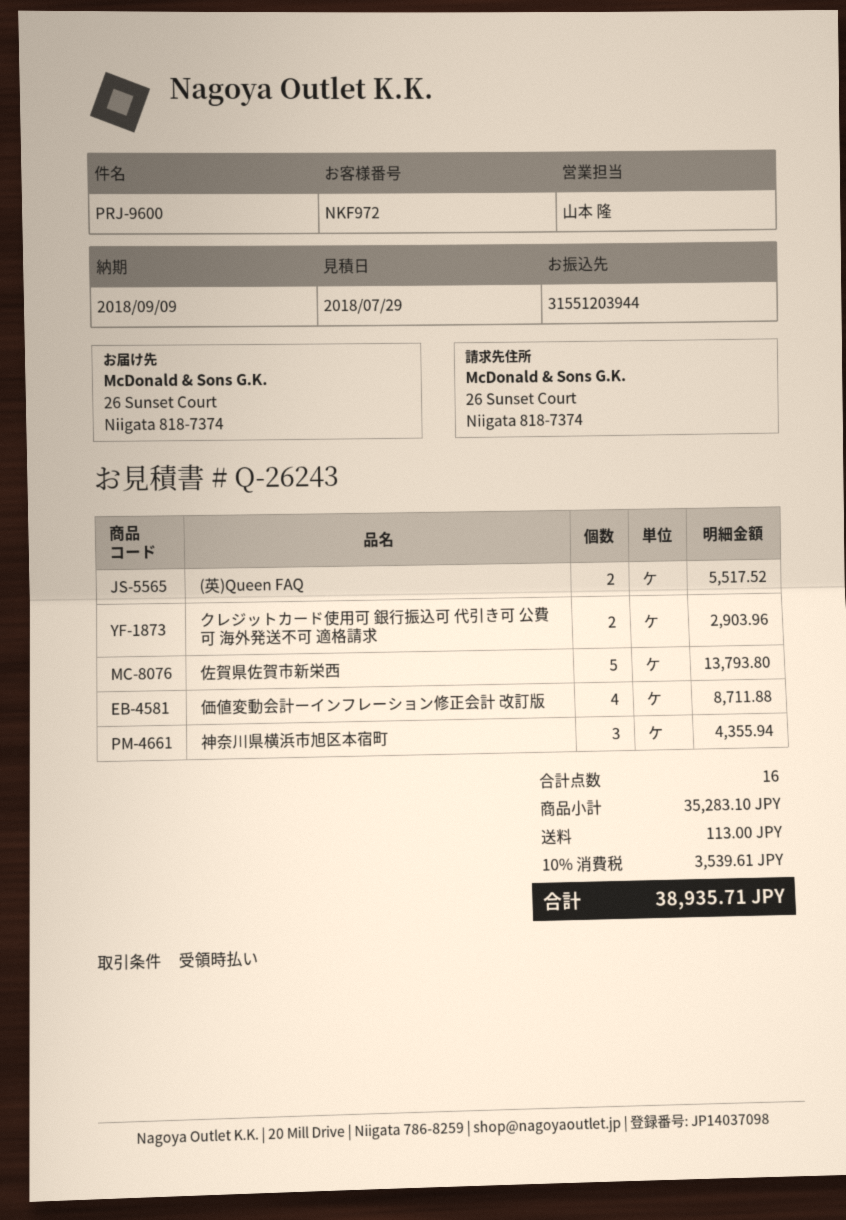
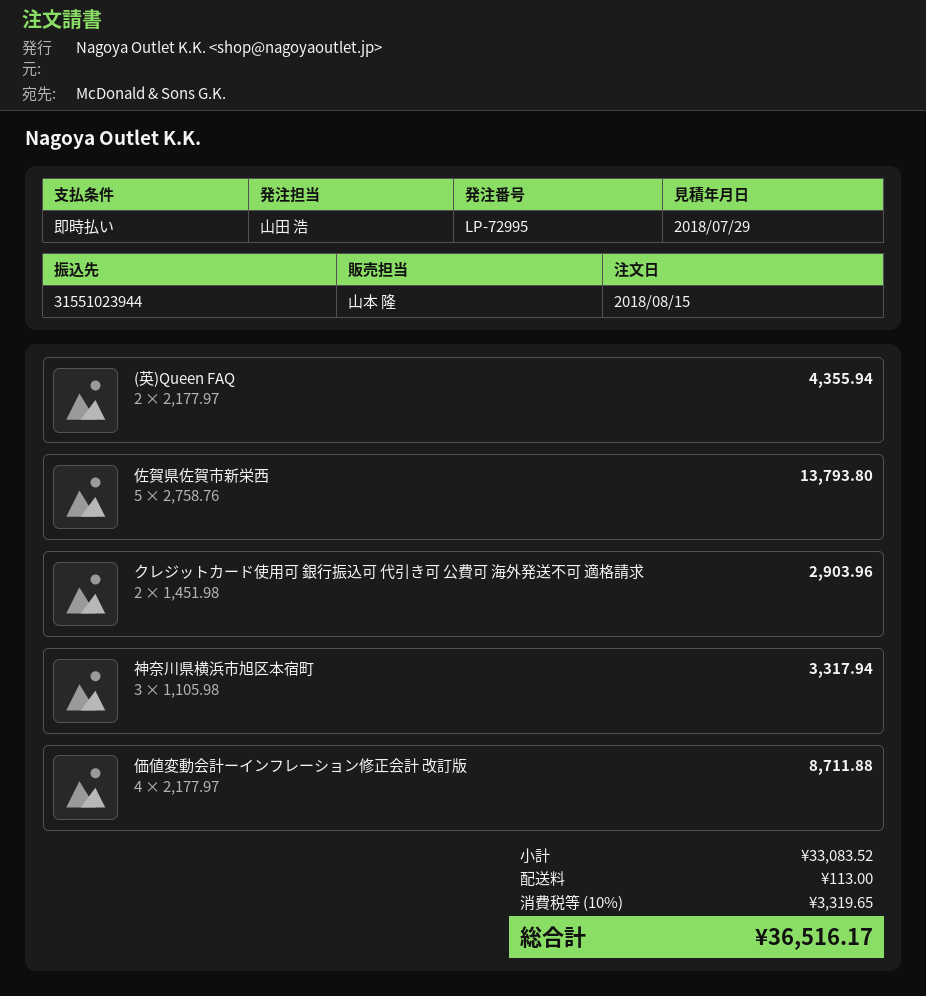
bank account: 31551203944 -> 31551023944
(英)Queen FAQ: 2 for 5517.52 -> 2 for 4355.94
神奈川県横浜市旭区本宿町: 3 for 4355.94 -> 3 for 3317.94
subtotal: 35283.10 -> 33083.52
tax: 10% = 3539.61 -> 10% = 3319.65
total: 38935.71 -> 36516.17

